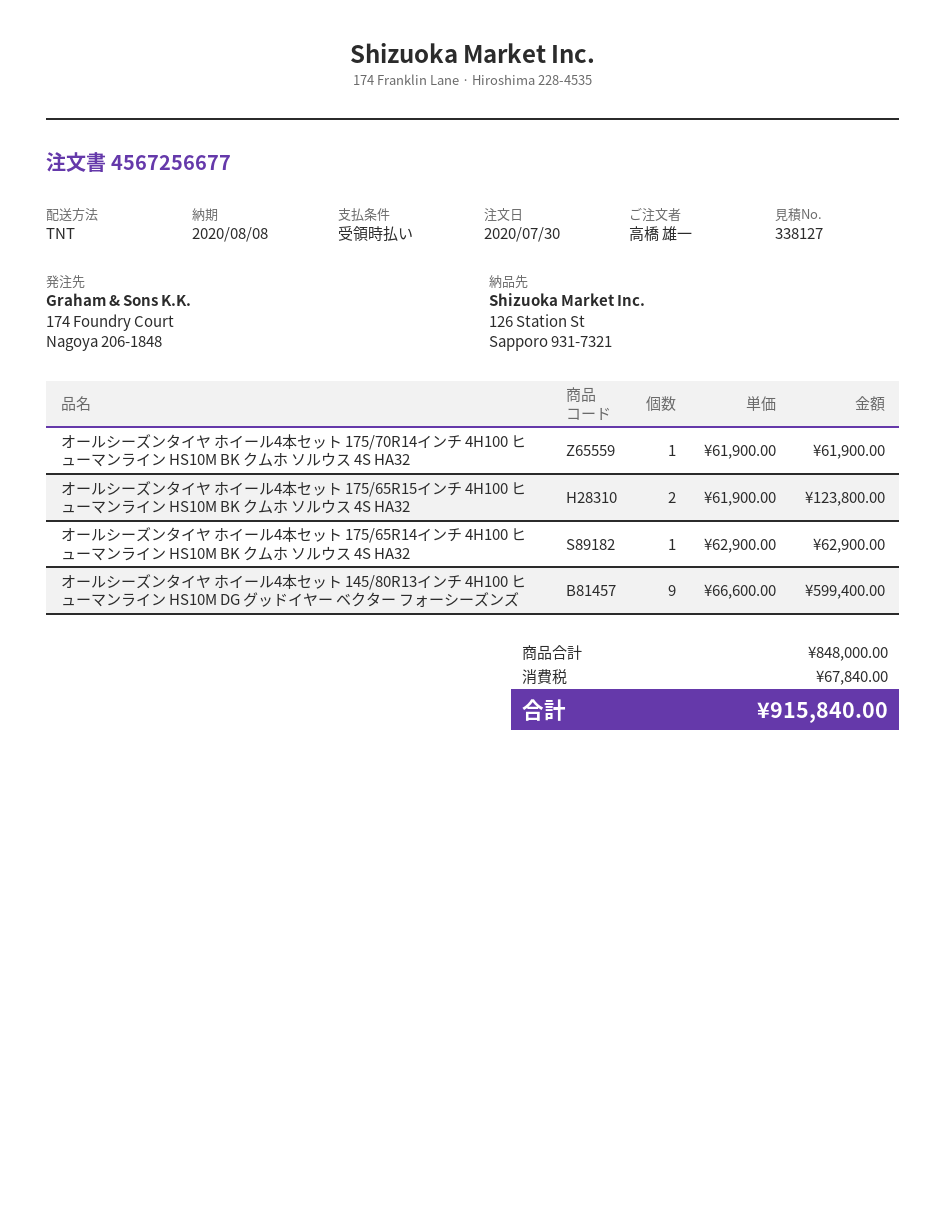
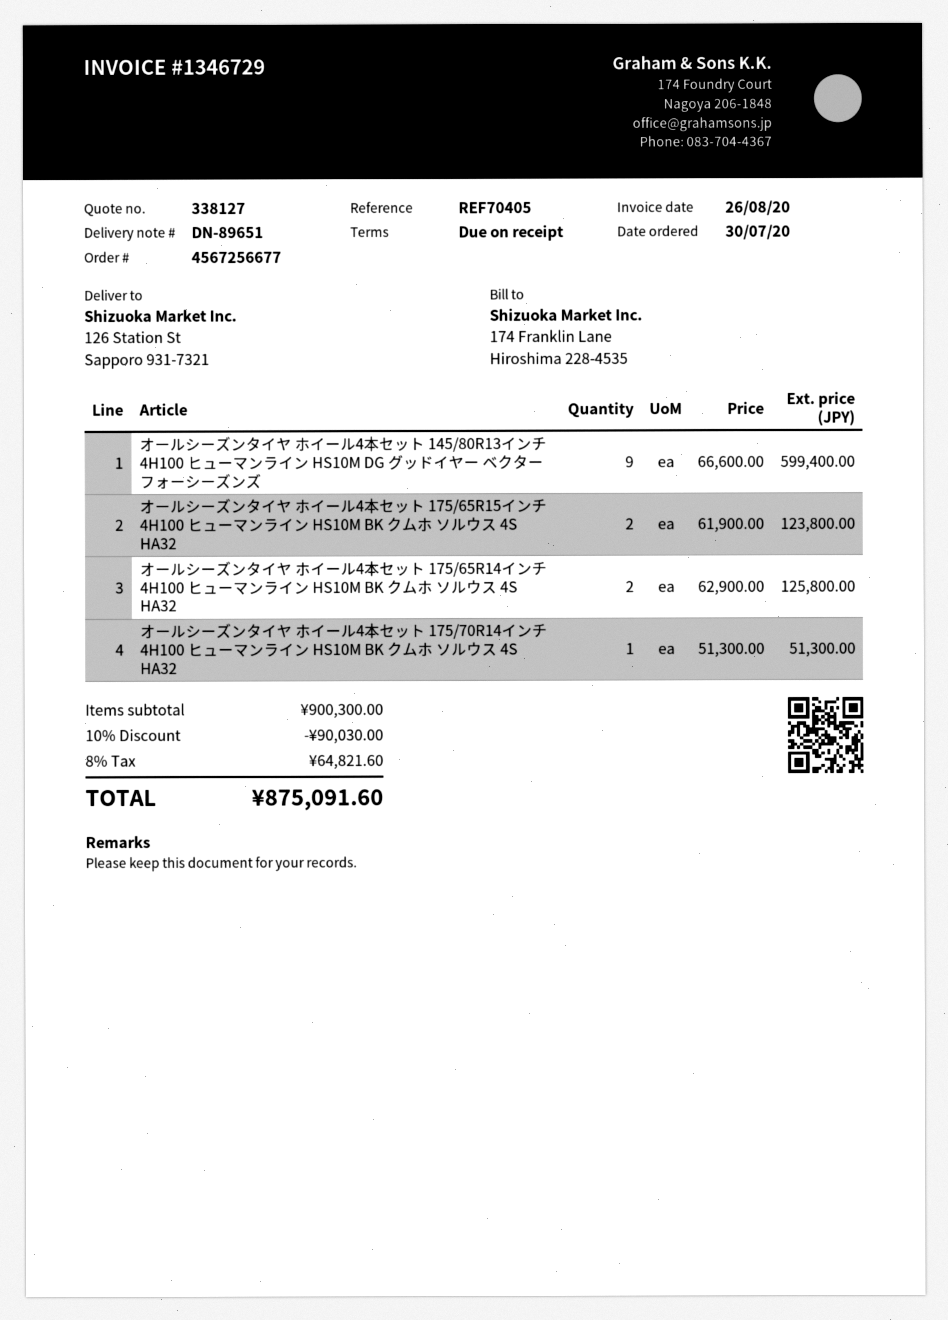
オールシーズンタイヤ ホイール4本セット 175/70R14インチ 4H100 ヒューマンライン HS10M BK クムホ ソルウス 4S HA32: 1 x 61900.00 = 61900.00 -> 1 x 51300.00 = 51300.00
オールシーズンタイヤ ホイール4本セット 175/65R14インチ 4H100 ヒューマンライン HS10M BK クムホ ソルウス 4S HA32: 1 x 62900.00 = 62900.00 -> 2 x 62900.00 = 125800.00
subtotal: 848000.00 -> 900300.00
discount: none -> 10% = 90030.00
tax: 67840.00 -> 64821.60
total: 915840.00 -> 875091.60

